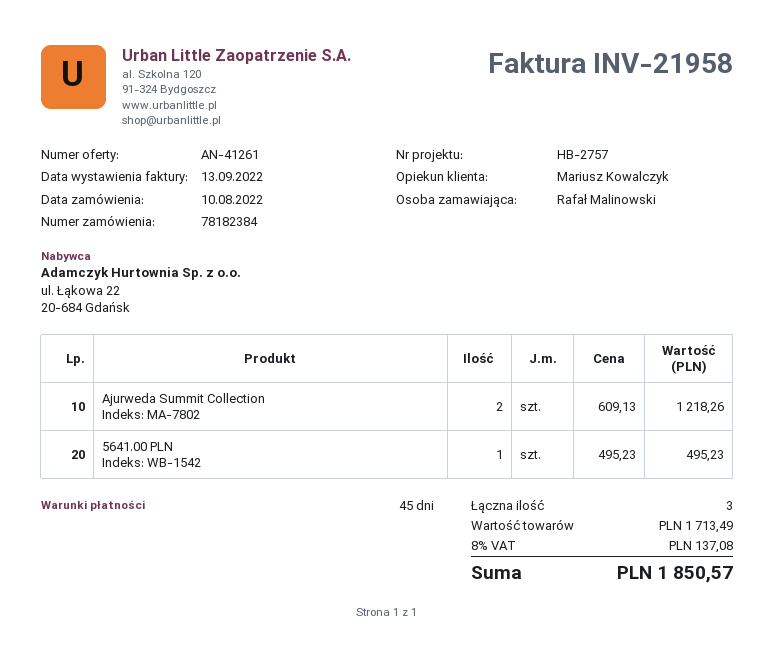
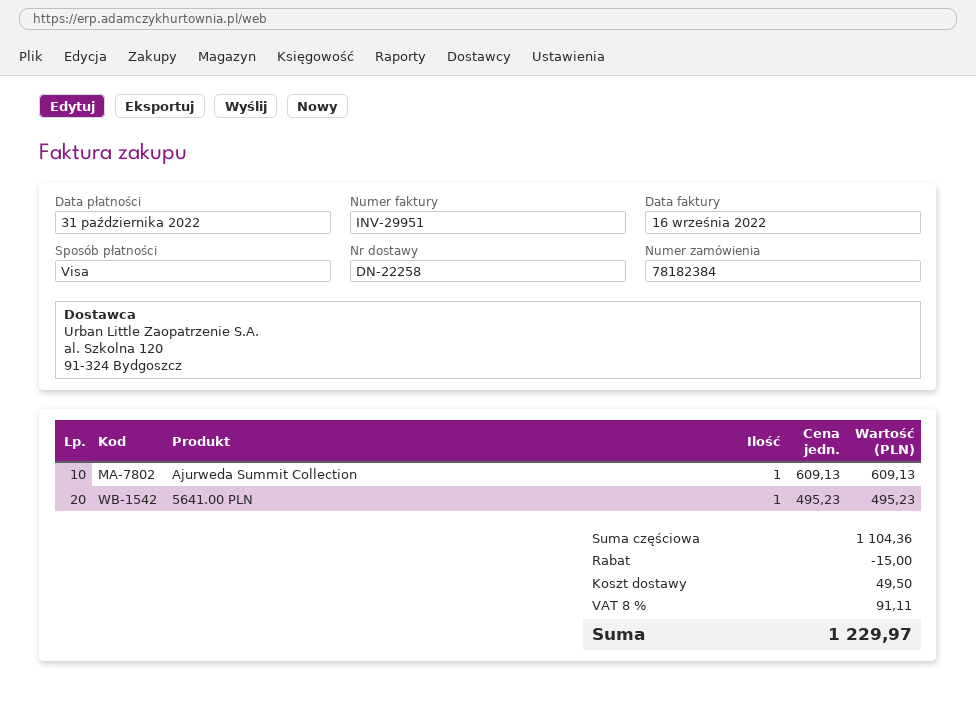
invoice number: INV-21958 -> INV-29951
invoice date: 2022-09-13 -> 2022-09-16
Ajurweda Summit Collection: 2 x 609.13 = 1218.26 -> 1 x 609.13 = 609.13
subtotal: 1713.49 -> 1104.36
discount: none -> 15.00
shipping: none -> 49.50
tax: 8% = 137.08 -> 8% = 91.11
total: 1850.57 -> 1229.97

